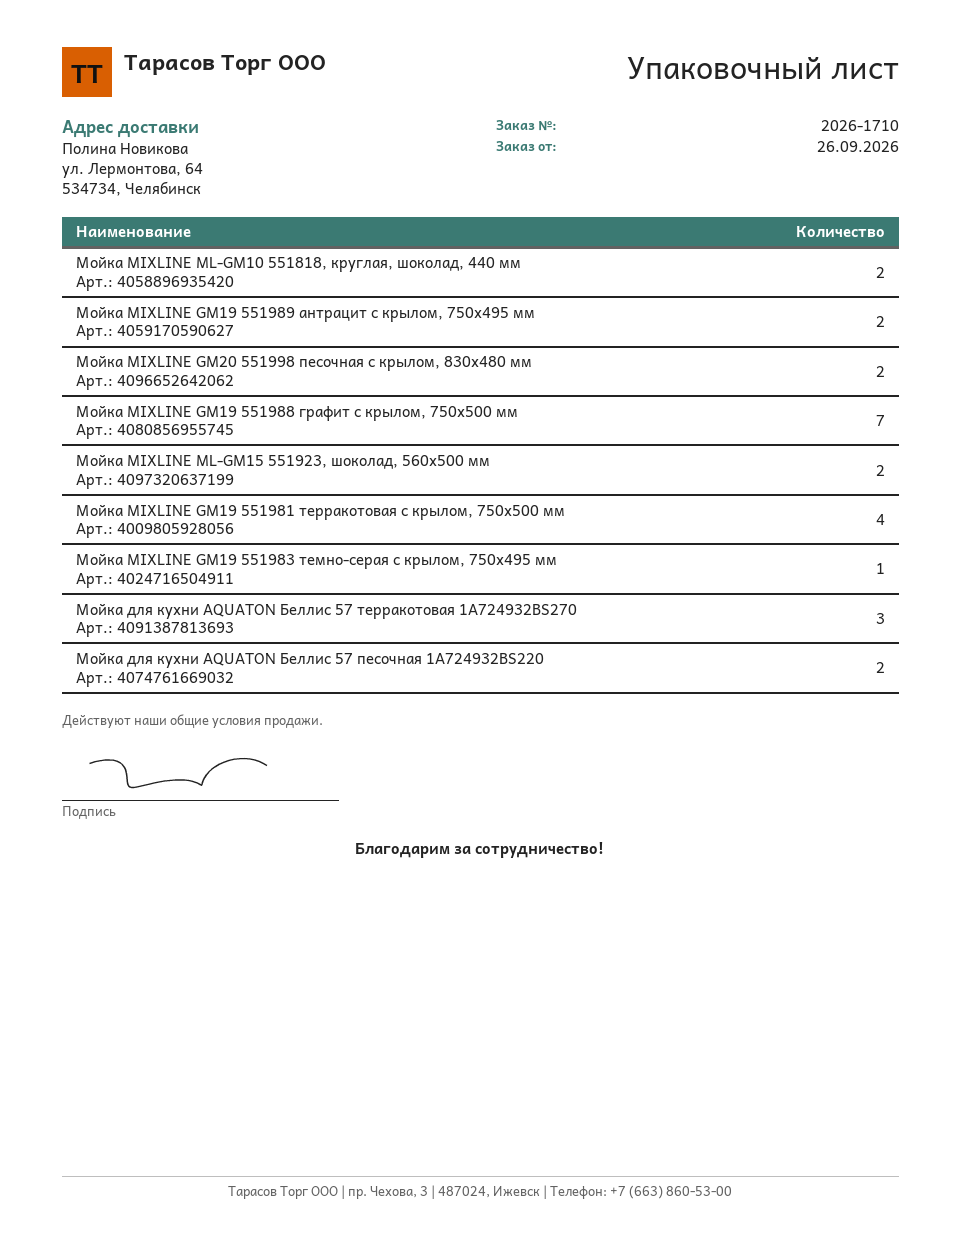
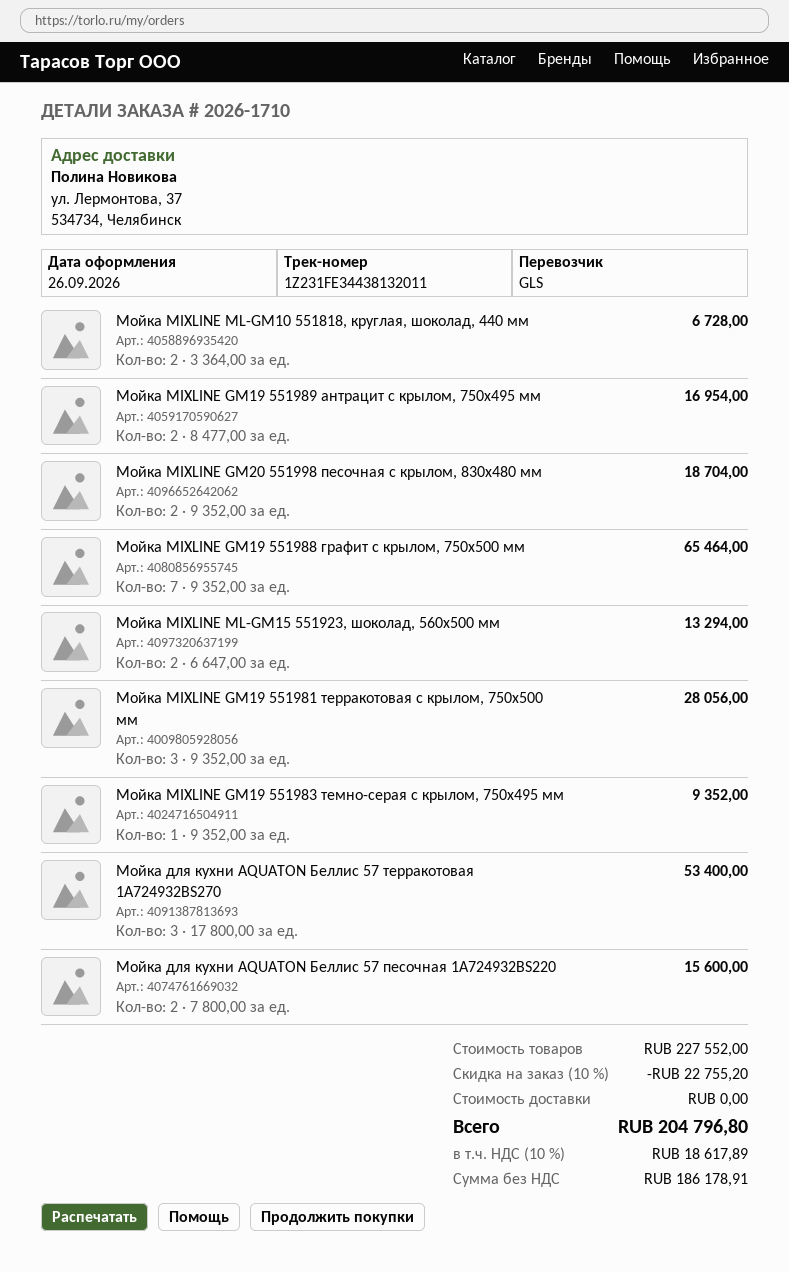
ship to: ул. Лермонтова, 64, 534734, Челябинск -> ул. Лермонтова, 37, 534734, Челябинск
Мойка MIXLINE GM19 551981 терракотовая с крылом, 750х500 мм: 4 -> 3

